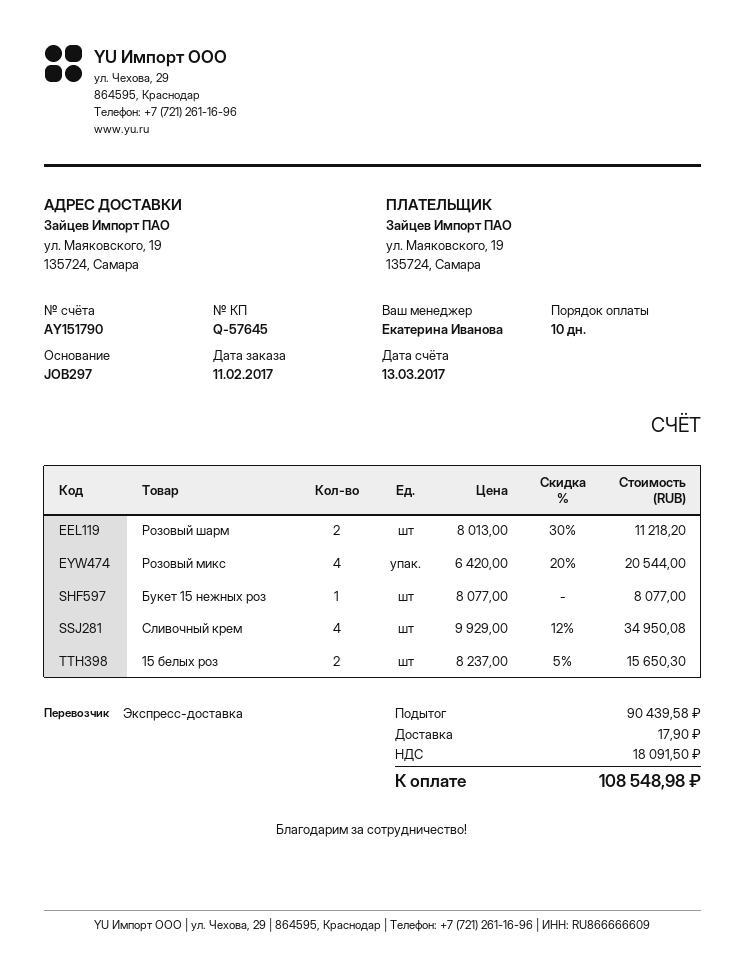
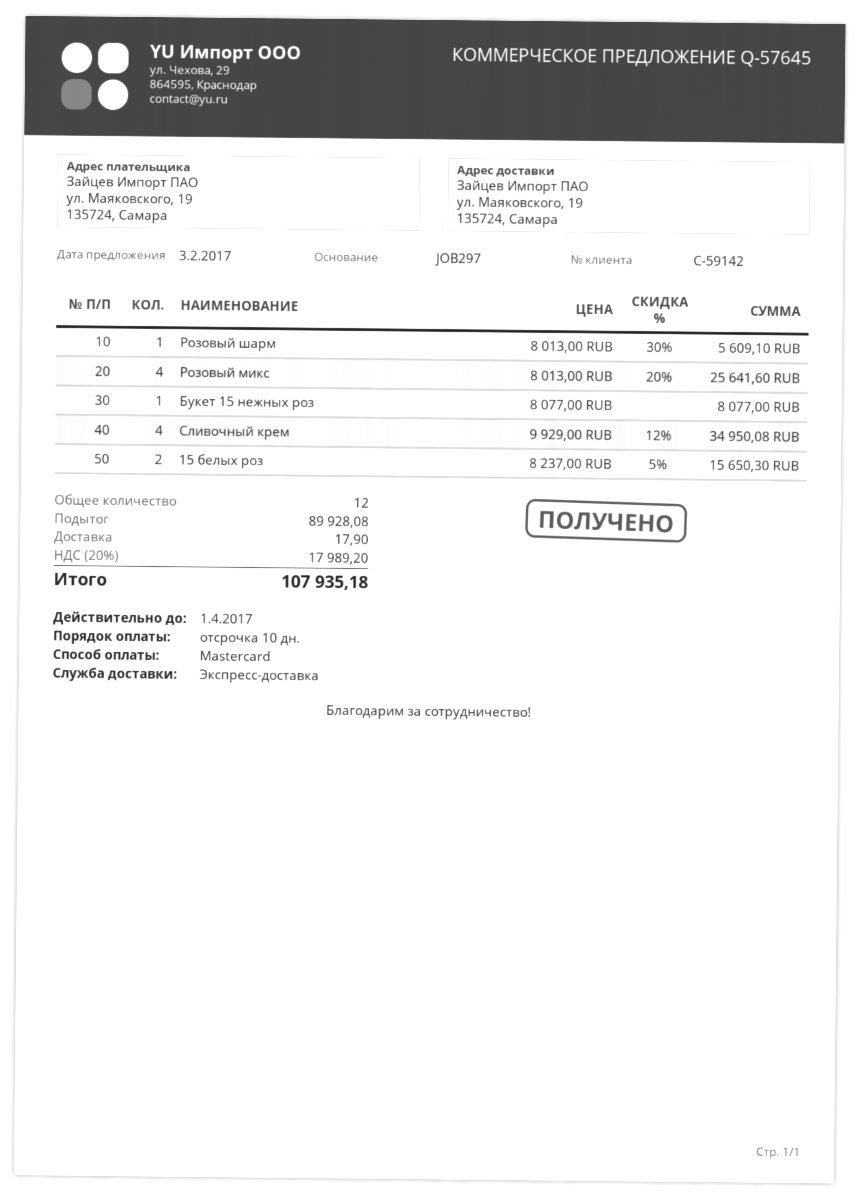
Розовый шарм: 2 x 8013.00 - 30% = 11218.20 -> 1 x 8013.00 - 30% = 5609.10
Розовый микс: 4 x 6420.00 - 20% = 20544.00 -> 4 x 8013.00 - 20% = 25641.60
subtotal: 90439.58 -> 89928.08
tax: 18091.50 -> 17989.20
total: 108548.98 -> 107935.18

